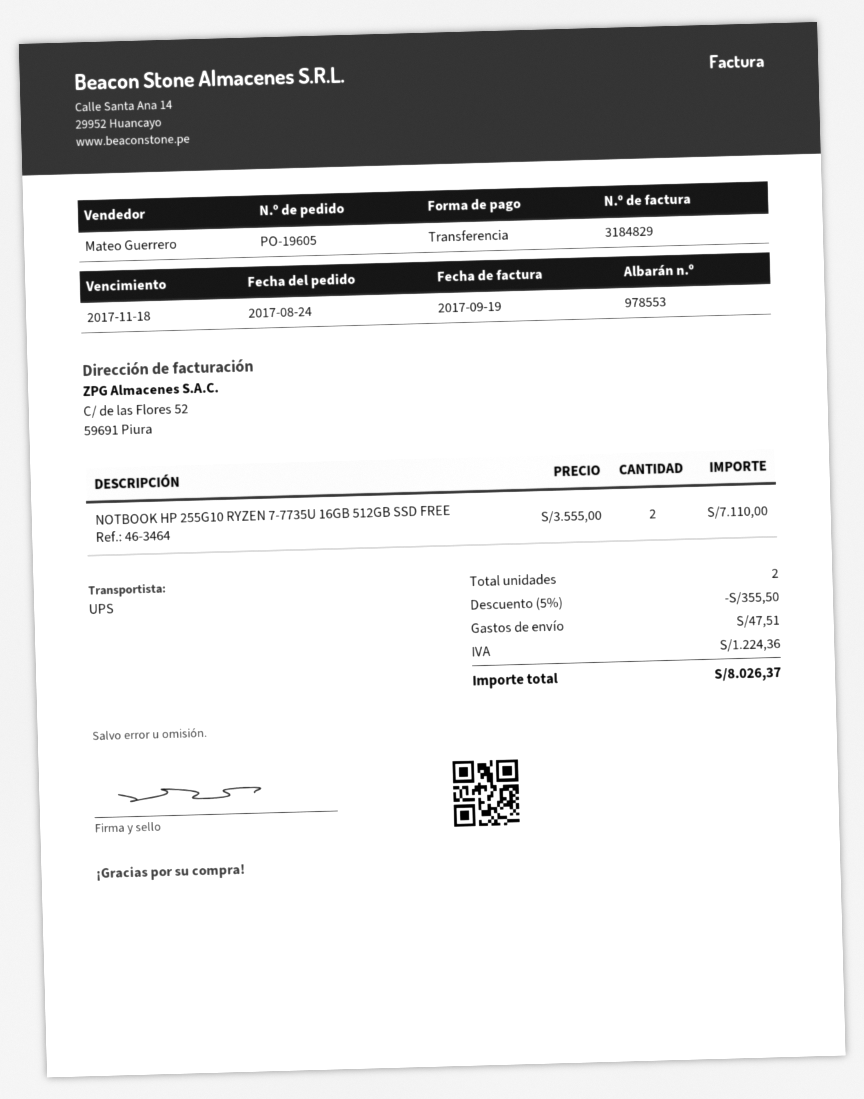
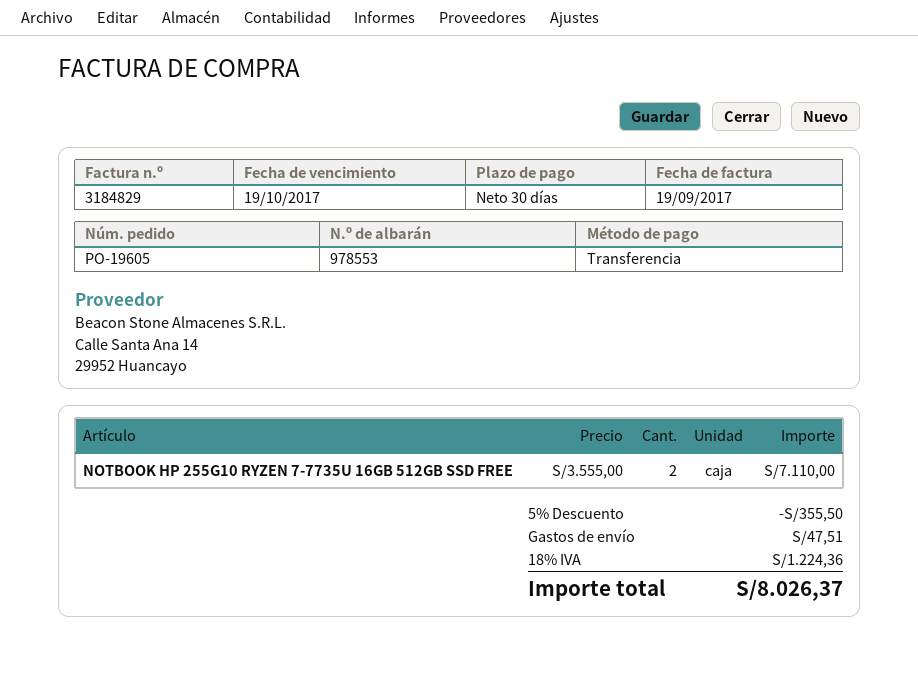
due date: 2017-11-18 -> 2017-10-19

